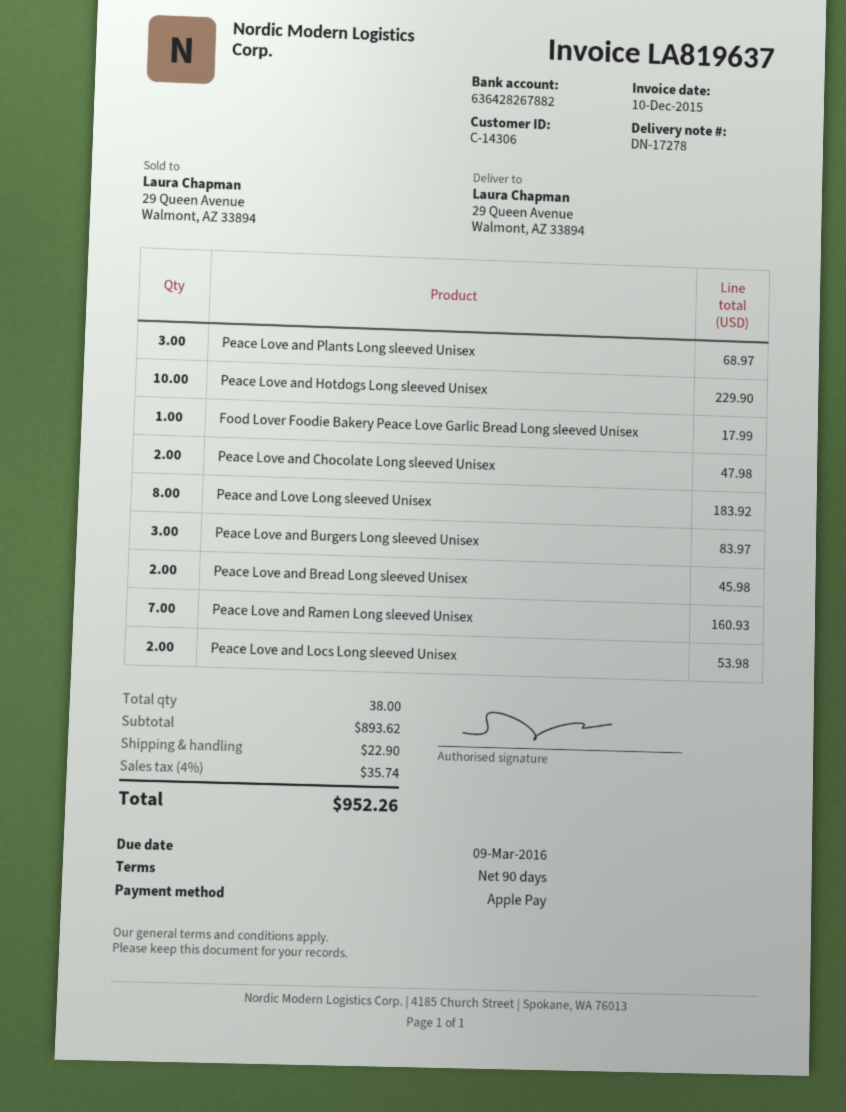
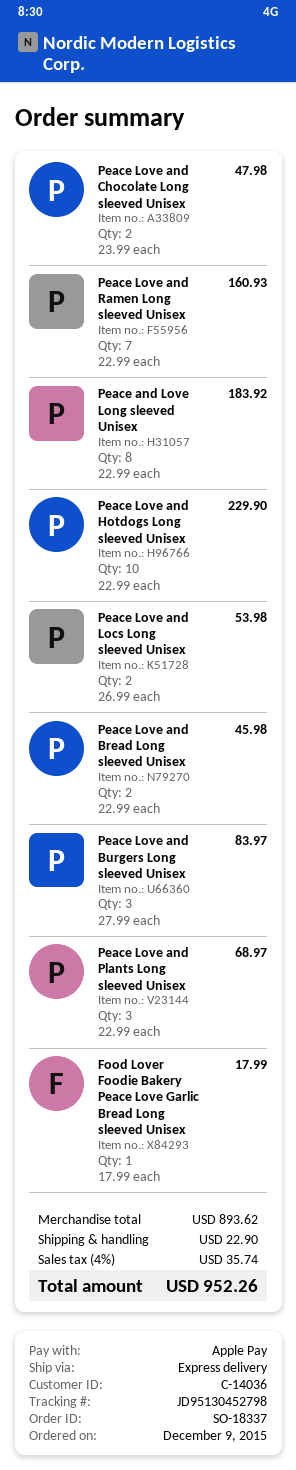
customer number: C-14306 -> C-14036

